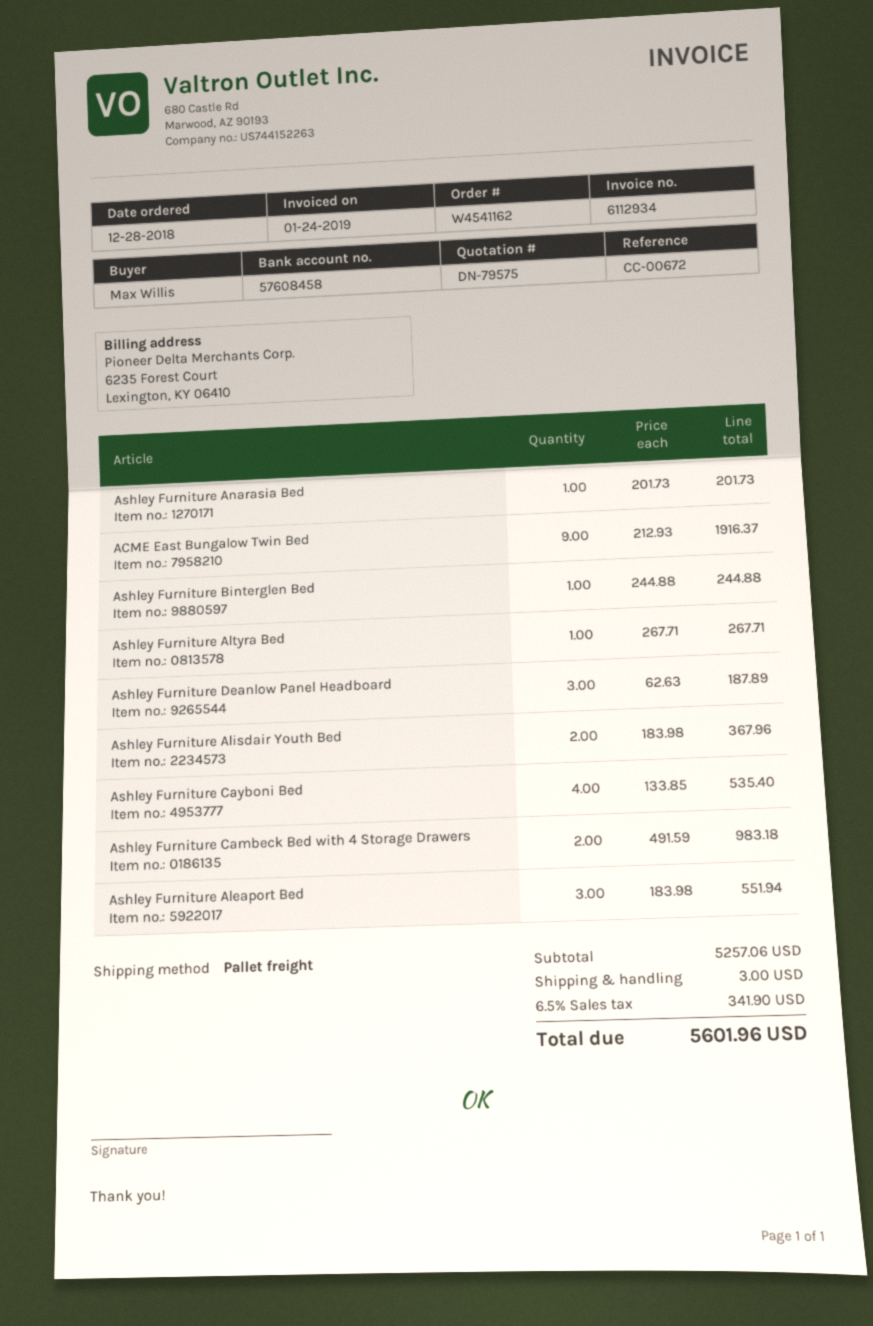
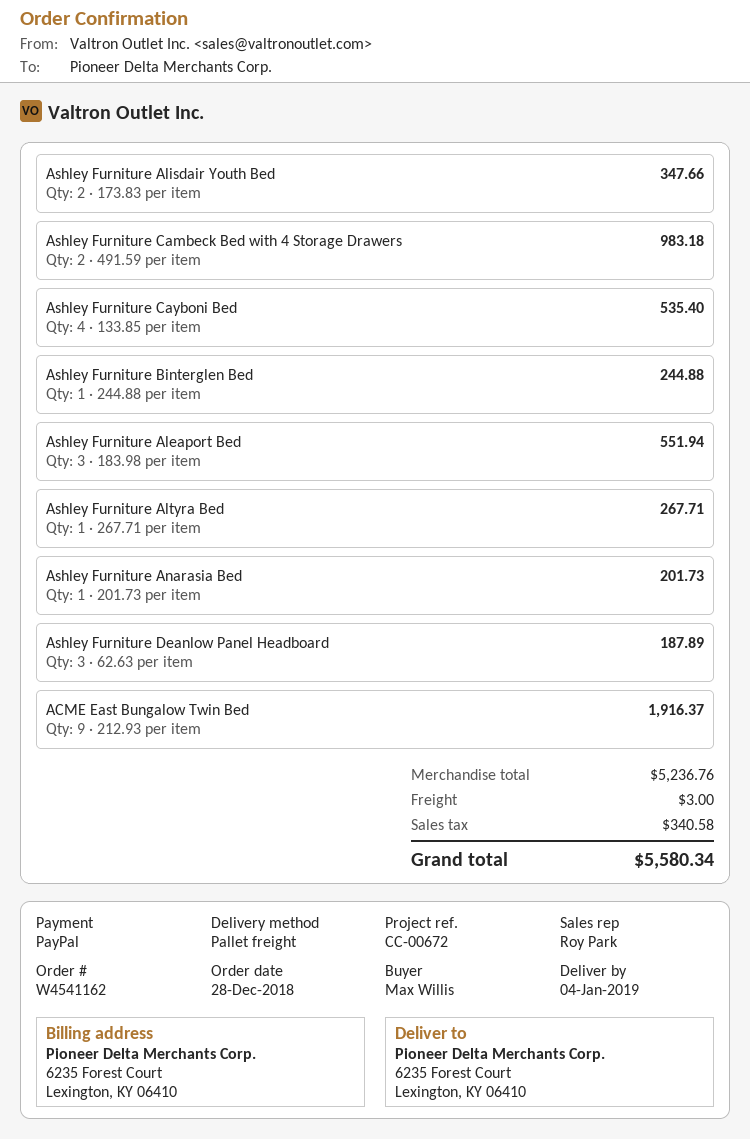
Ashley Furniture Alisdair Youth Bed: 2 x 183.98 = 367.96 -> 2 x 173.83 = 347.66
subtotal: 5257.06 -> 5236.76
tax: 341.90 -> 340.58
total: 5601.96 -> 5580.34

